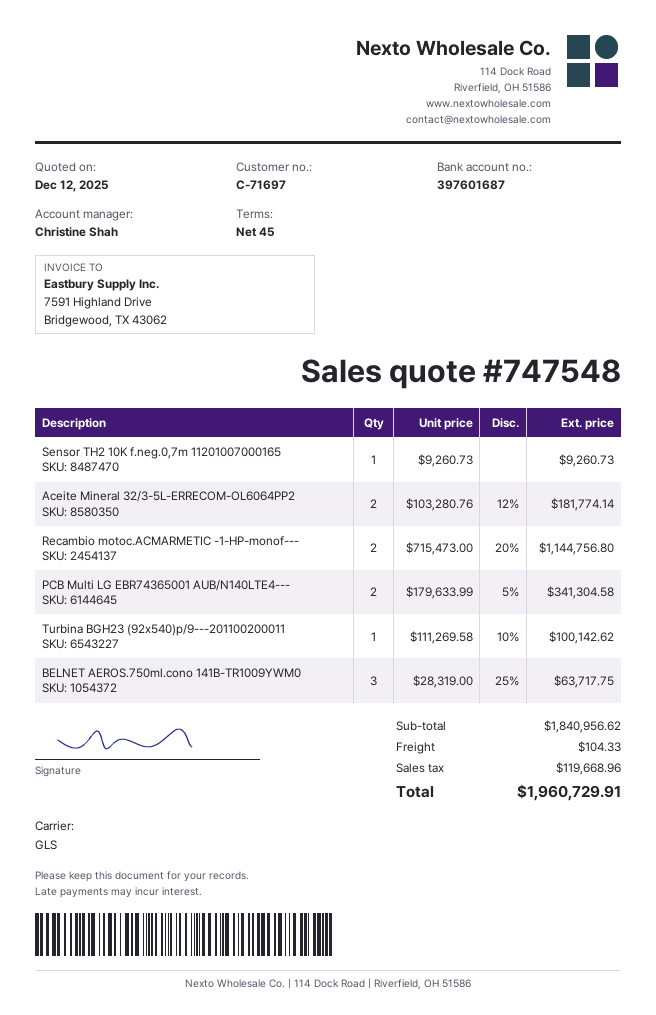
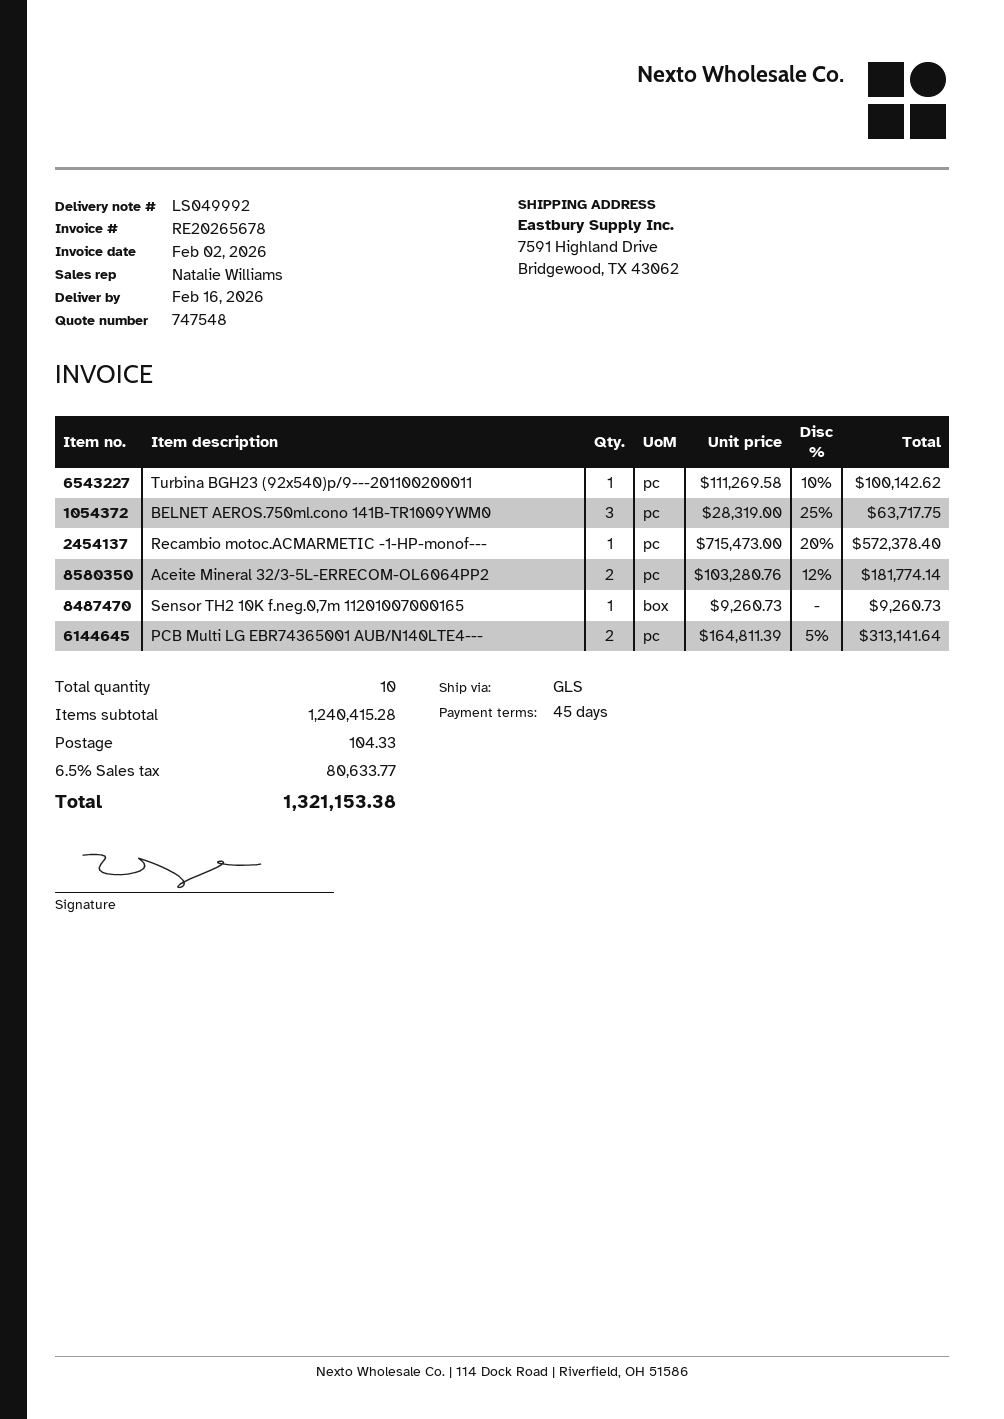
sales rep: Christine Shah -> Natalie Williams
Recambio motoc.ACMARMETIC -1-HP-monof---: 2 x 715473.00 - 20% = 1144756.80 -> 1 x 715473.00 - 20% = 572378.40
PCB Multi LG EBR74365001 AUB/N140LTE4---: 2 x 179633.99 - 5% = 341304.58 -> 2 x 164811.39 - 5% = 313141.64
subtotal: 1840956.62 -> 1240415.28
tax: 119668.96 -> 80633.77
total: 1960729.91 -> 1321153.38

